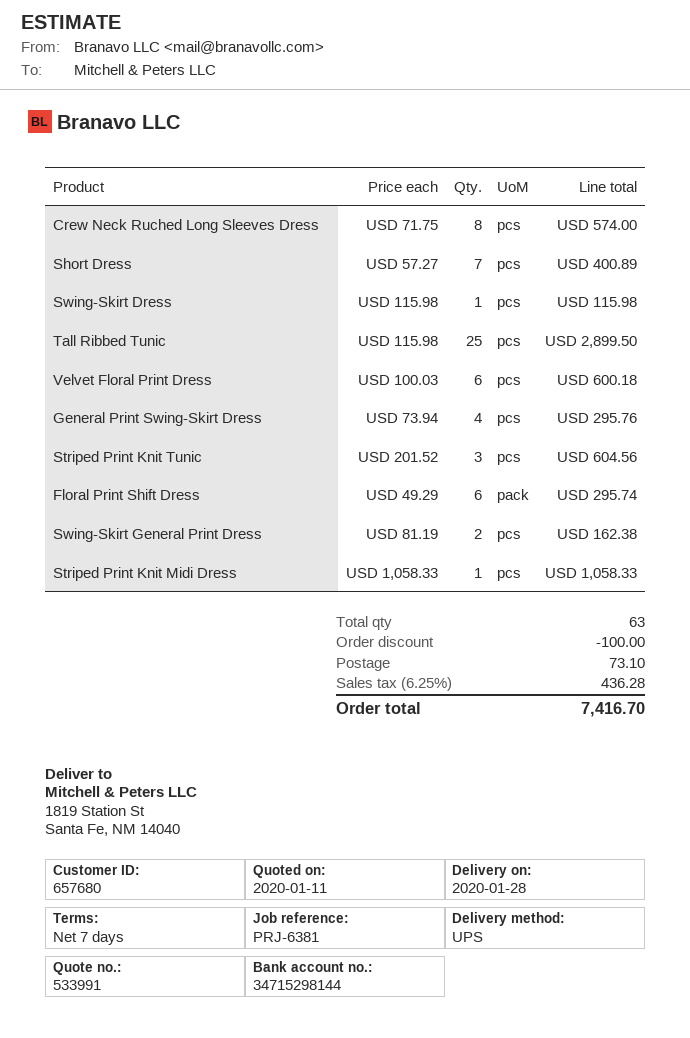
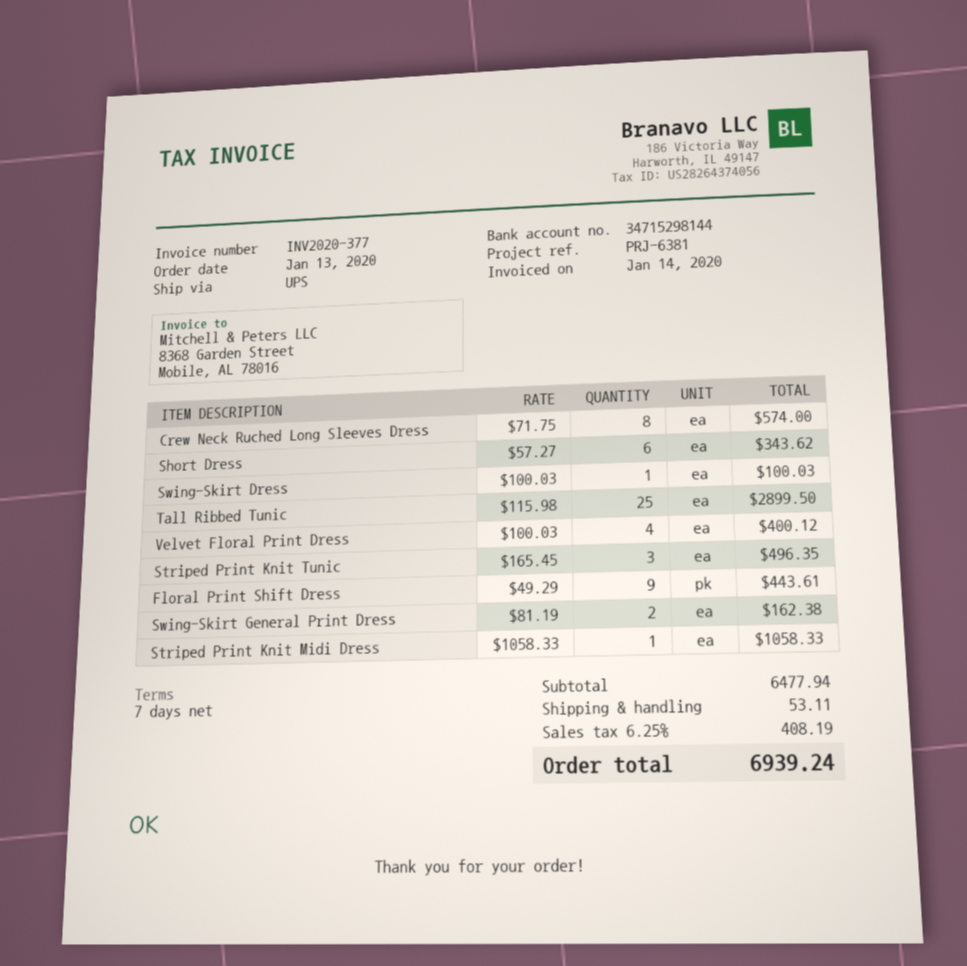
Short Dress: 7 x 57.27 = 400.89 -> 6 x 57.27 = 343.62
Swing-Skirt Dress: 1 x 115.98 = 115.98 -> 1 x 100.03 = 100.03
Velvet Floral Print Dress: 6 x 100.03 = 600.18 -> 4 x 100.03 = 400.12
General Print Swing-Skirt Dress: 4 x 73.94 = 295.76 -> none
Striped Print Knit Tunic: 3 x 201.52 = 604.56 -> 3 x 165.45 = 496.35
Floral Print Shift Dress: 6 x 49.29 = 295.74 -> 9 x 49.29 = 443.61
discount: 100.00 -> none
shipping: 73.10 -> 53.11
tax: 6.25% = 436.28 -> 6.25% = 408.19
total: 7416.70 -> 6939.24

